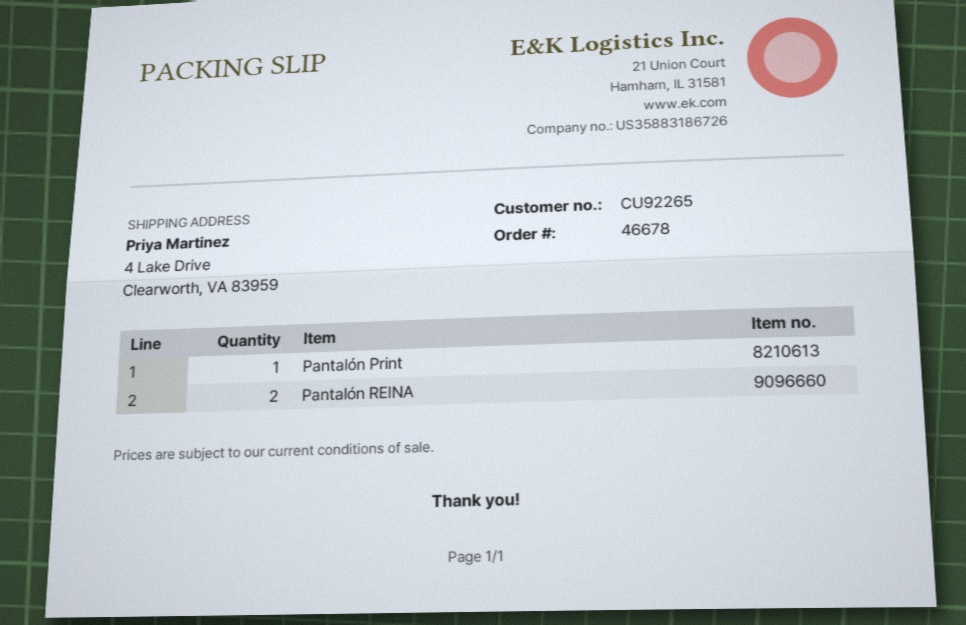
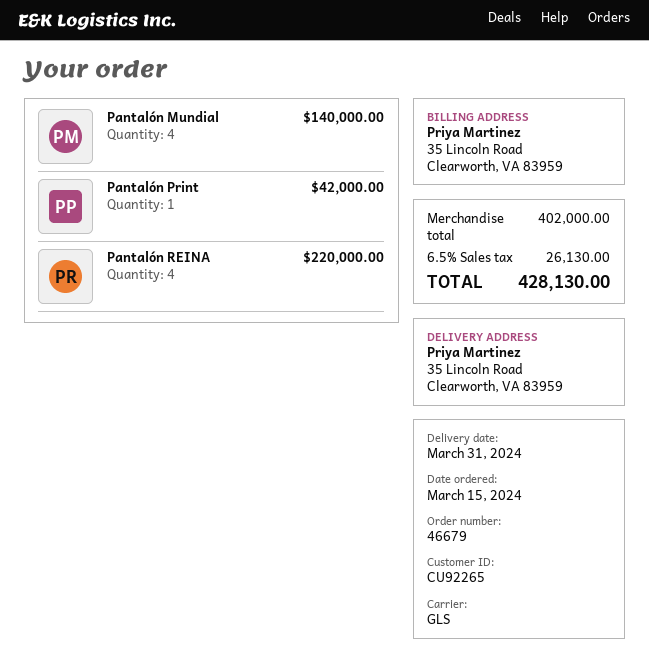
order number: 46678 -> 46679
ship to: 4 Lake Drive, Clearworth, VA 83959 -> 35 Lincoln Road, Clearworth, VA 83959
Pantalón REINA: 2 -> 4
Pantalón Mundial: none -> 4

